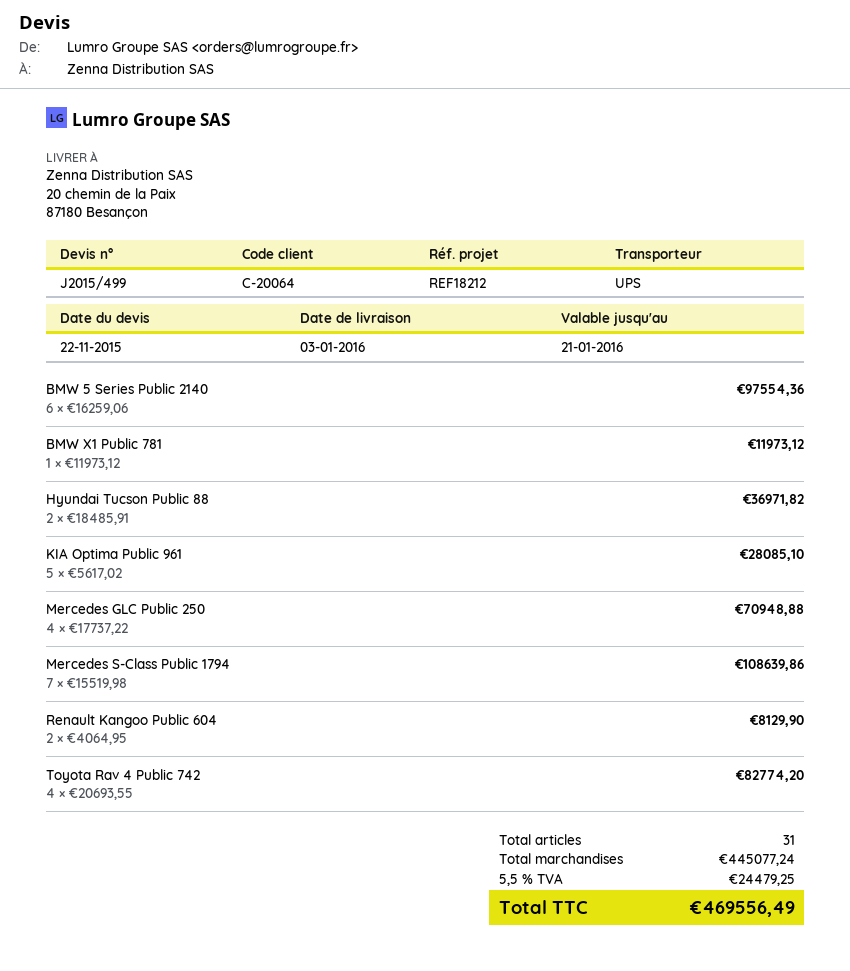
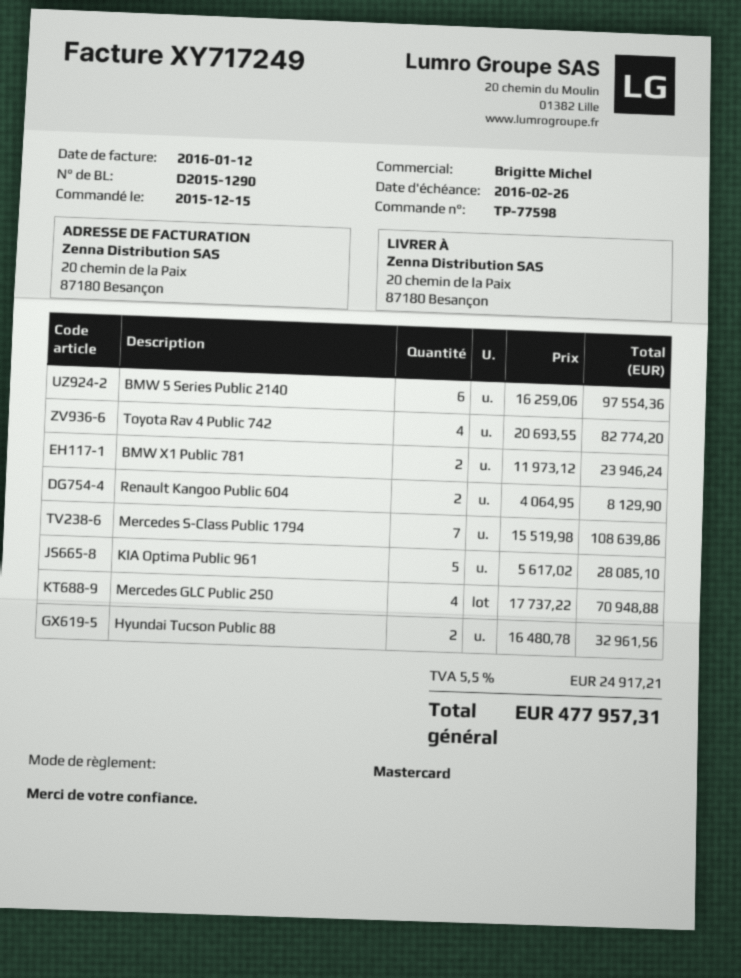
BMW X1 Public 781: 1 x 11973.12 = 11973.12 -> 2 x 11973.12 = 23946.24
Hyundai Tucson Public 88: 2 x 18485.91 = 36971.82 -> 2 x 16480.78 = 32961.56
tax: 5.5% = 24479.25 -> 5.5% = 24917.21
total: 469556.49 -> 477957.31

